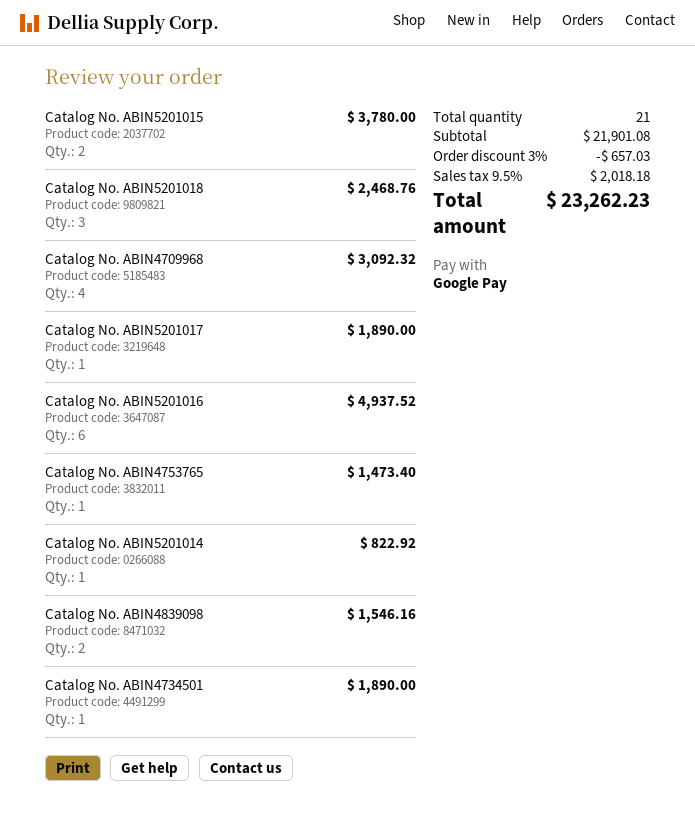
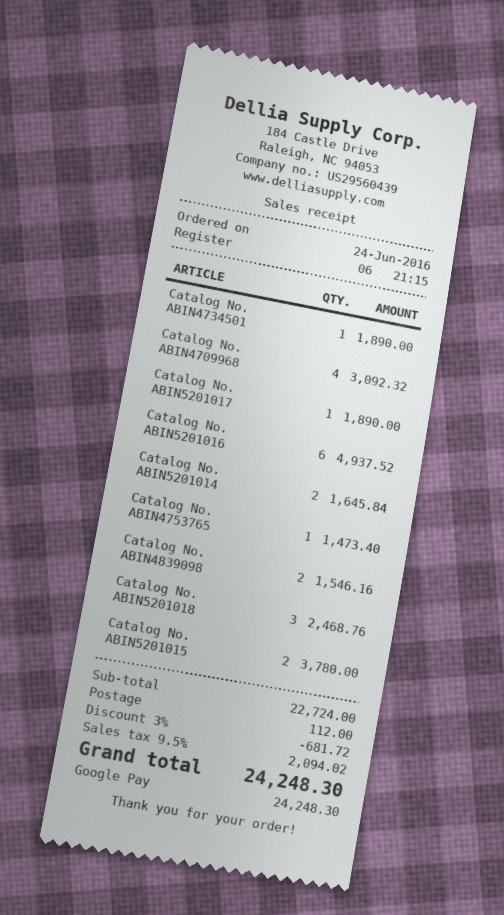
Catalog No. ABIN5201014: 1 for 822.92 -> 2 for 1645.84
subtotal: 21901.08 -> 22724.00
discount: 3% = 657.03 -> 3% = 681.72
shipping: none -> 112.00
tax: 9.5% = 2018.18 -> 9.5% = 2094.02
total: 23262.23 -> 24248.30

